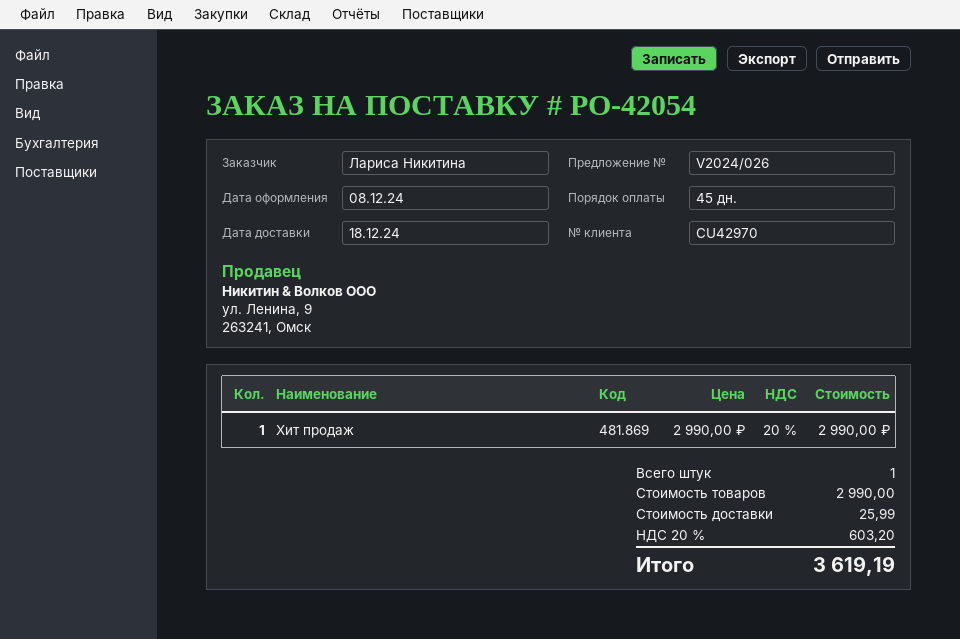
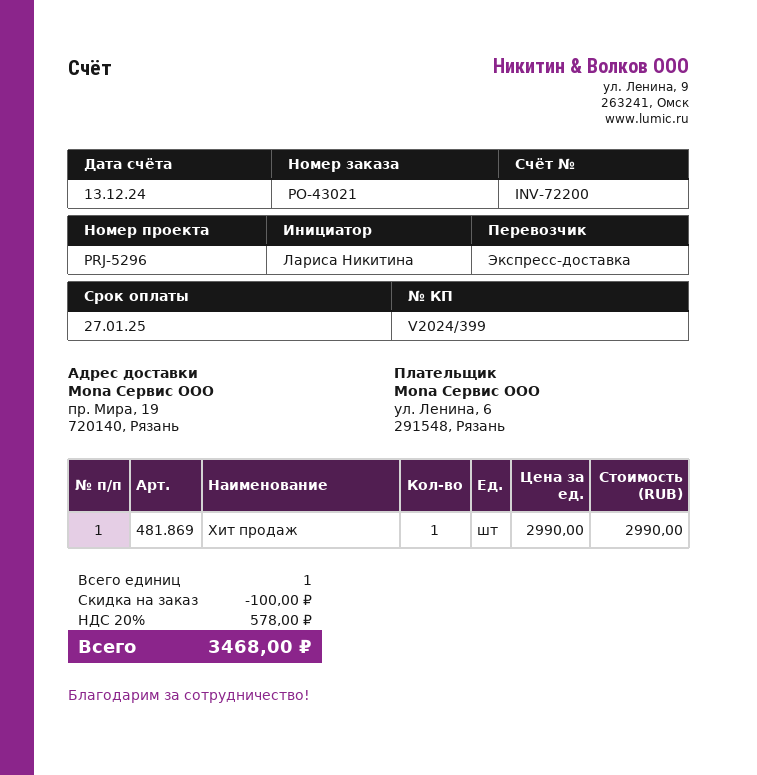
quote number: V2024/026 -> V2024/399
order number: PO-42054 -> PO-43021
discount: none -> 100.00
shipping: 25.99 -> none
tax: 20% = 603.20 -> 20% = 578.00
total: 3619.19 -> 3468.00

